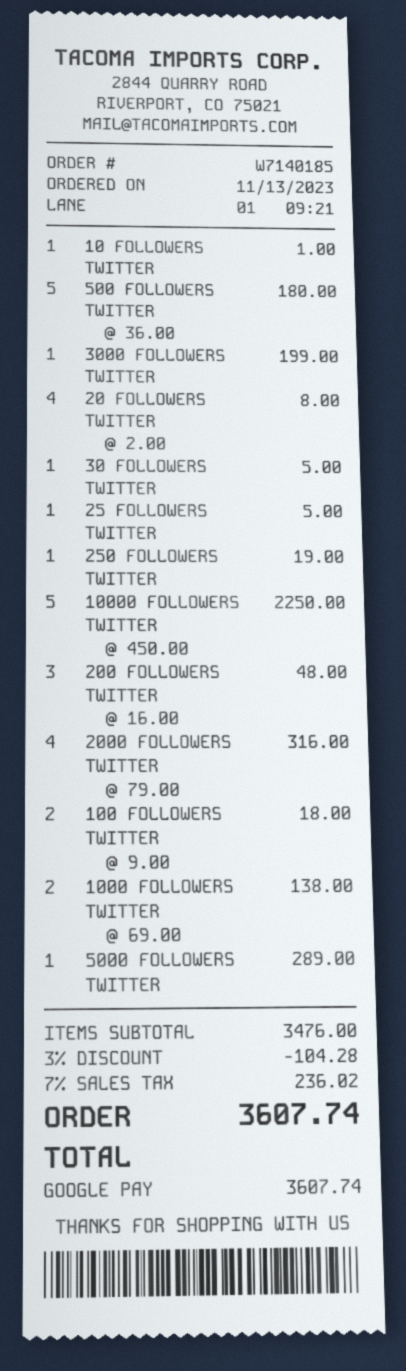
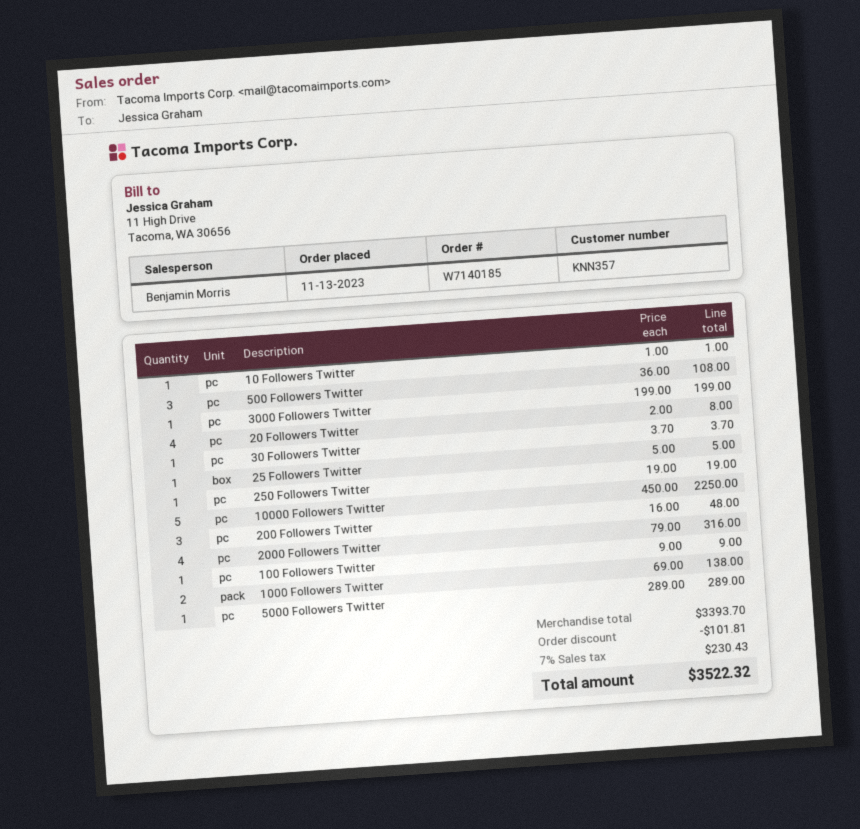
500 FOLLOWERS TWITTER: 5 x 36.00 = 180.00 -> 3 x 36.00 = 108.00
30 FOLLOWERS TWITTER: 1 x 5.00 = 5.00 -> 1 x 3.70 = 3.70
100 FOLLOWERS TWITTER: 2 x 9.00 = 18.00 -> 1 x 9.00 = 9.00
subtotal: 3476.00 -> 3393.70
discount: 104.28 -> 101.81
tax: 7% = 236.02 -> 7% = 230.43
total: 3607.74 -> 3522.32

